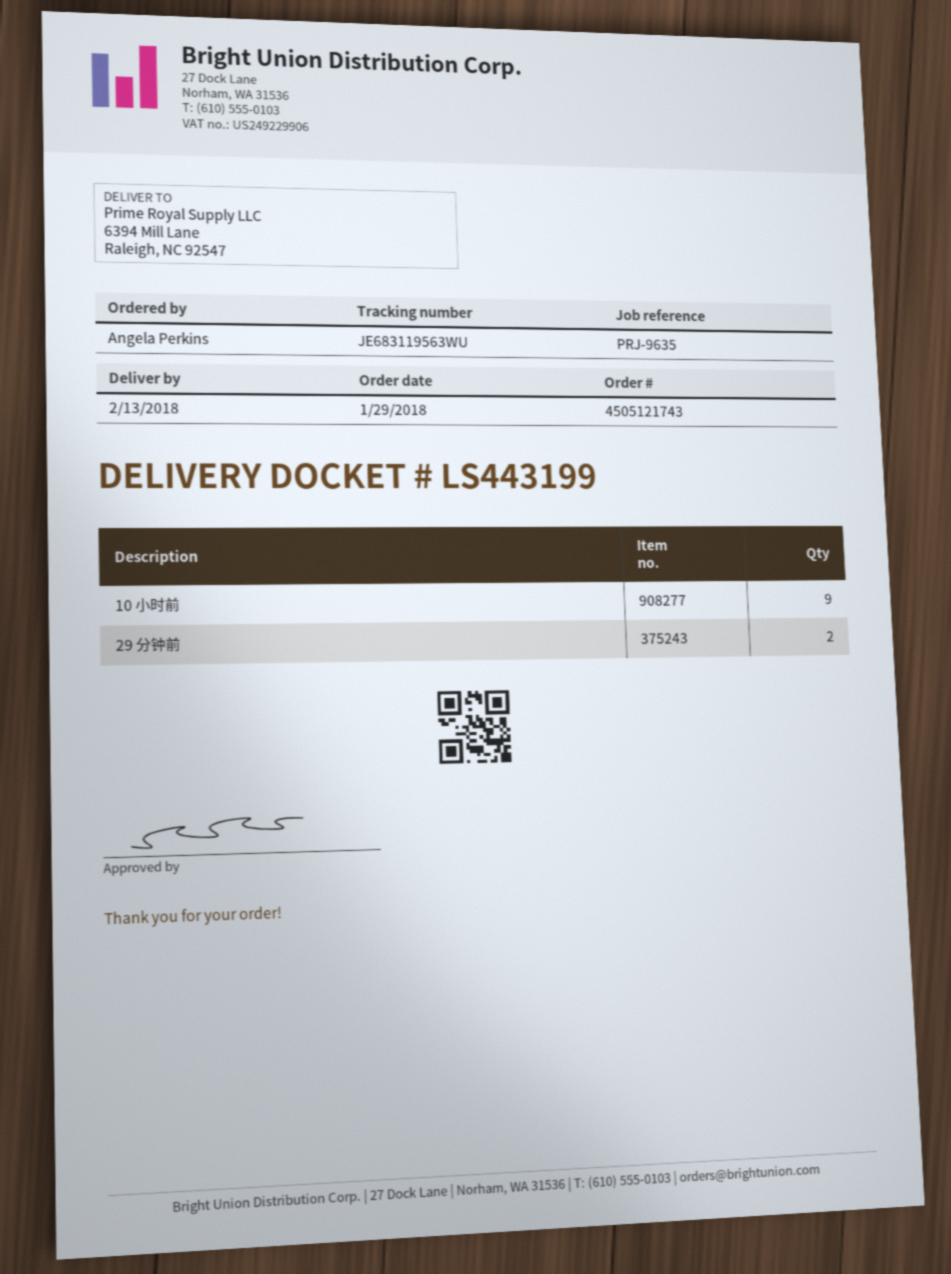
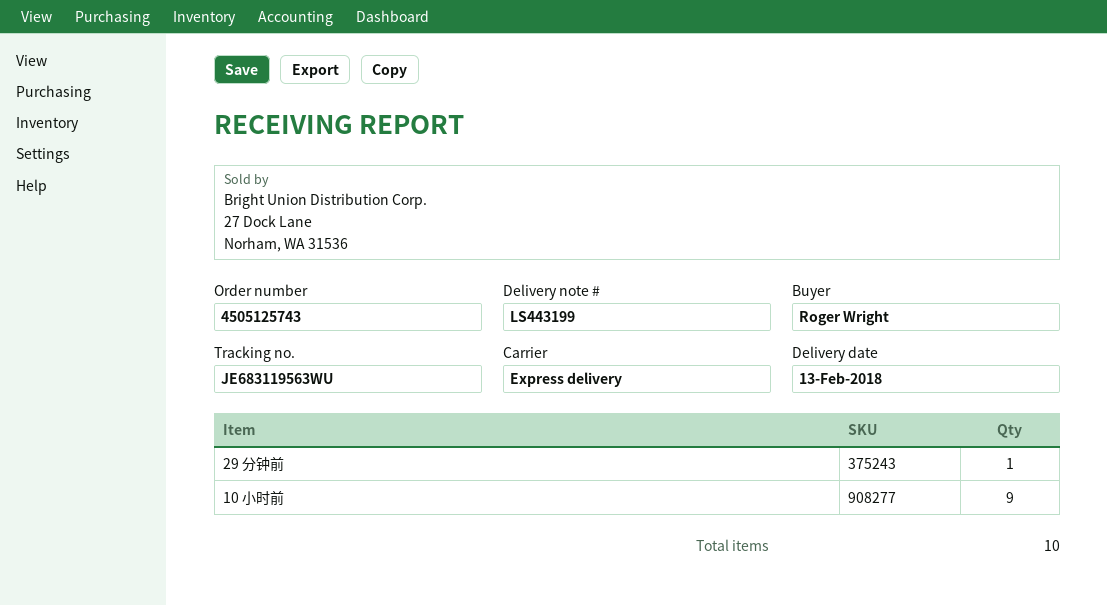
order number: 4505121743 -> 4505125743
ordered by: Angela Perkins -> Roger Wright
29 分钟前: 2 -> 1

